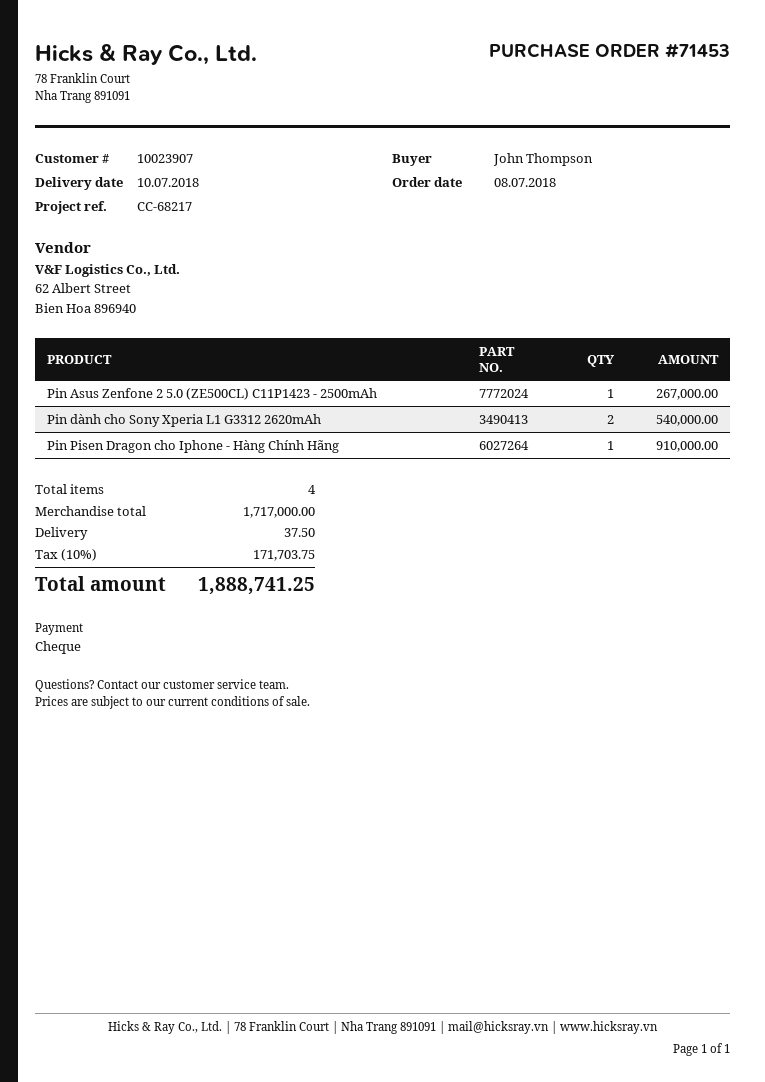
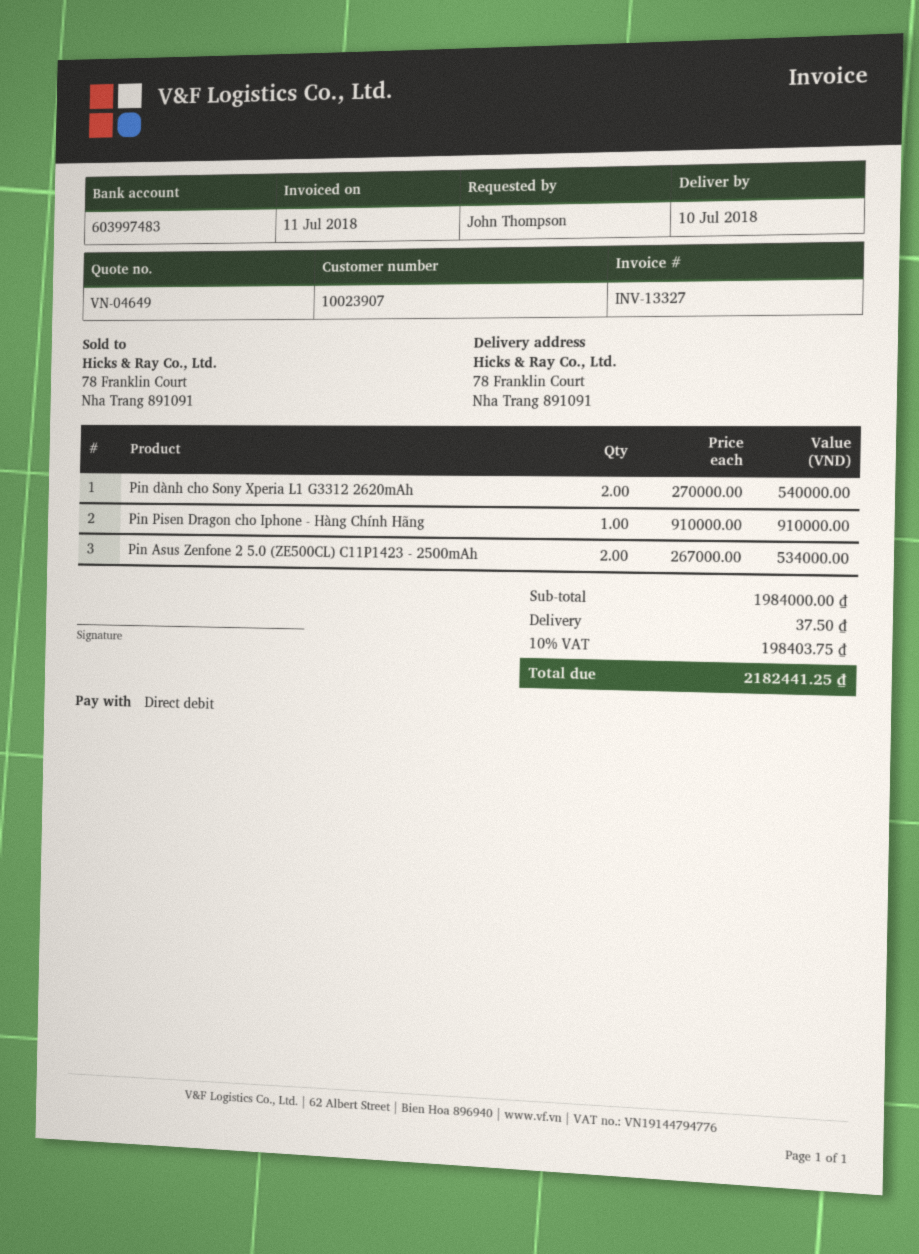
payment method: cheque -> direct debit
Pin Asus Zenfone 2 5.0 (ZE500CL) C11P1423 - 2500mAh: 1 for 267000.00 -> 2 for 534000.00
subtotal: 1717000.00 -> 1984000.00
tax: 10% = 171703.75 -> 10% = 198403.75
total: 1888741.25 -> 2182441.25

